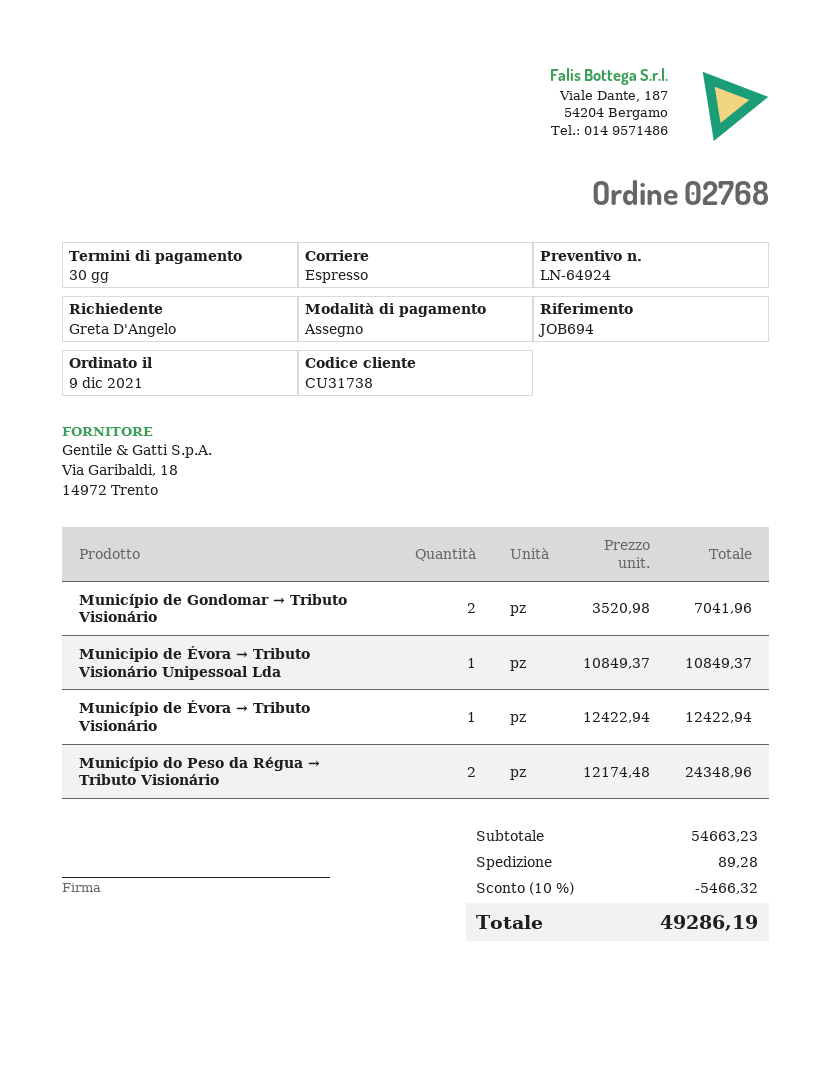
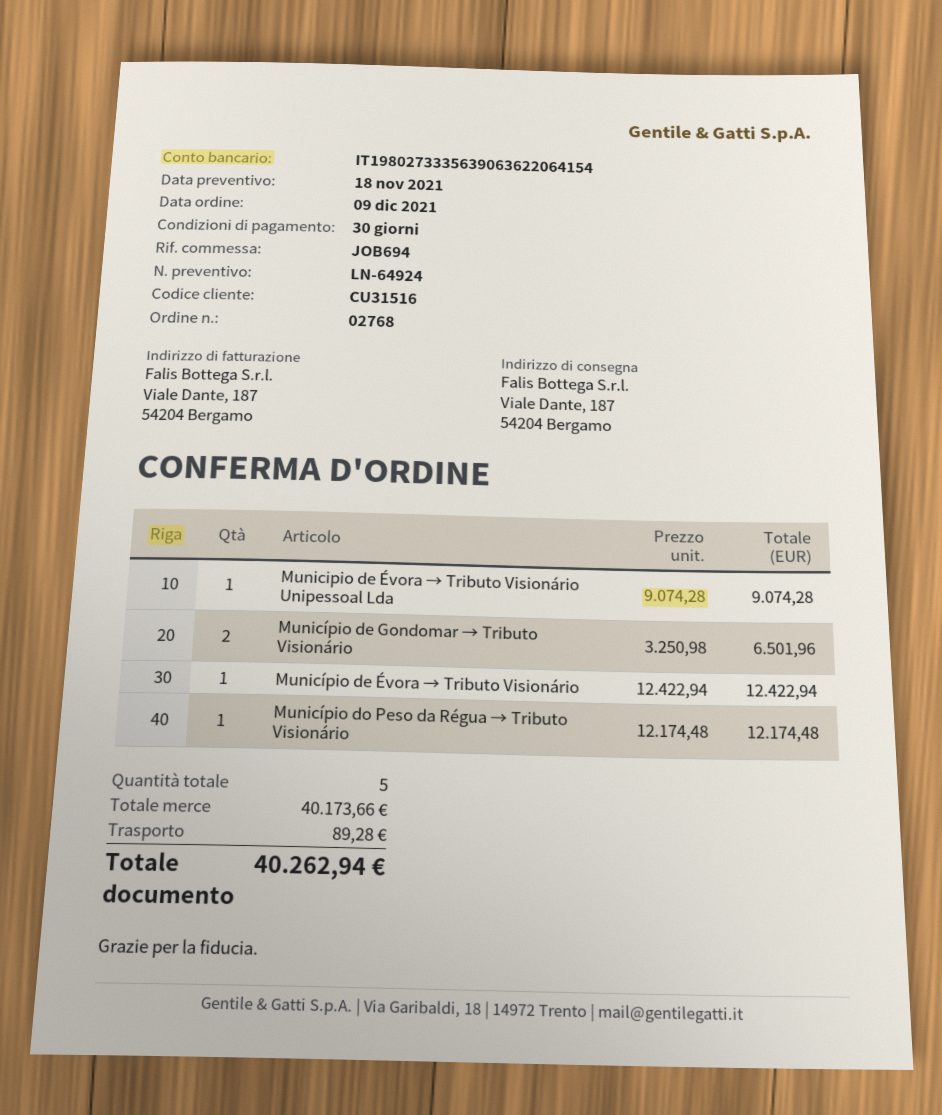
customer number: CU31738 -> CU31516
Município de Gondomar → Tributo Visionário: 2 x 3520.98 = 7041.96 -> 2 x 3250.98 = 6501.96
Municipio de Évora → Tributo Visionário Unipessoal Lda: 1 x 10849.37 = 10849.37 -> 1 x 9074.28 = 9074.28
Município do Peso da Régua → Tributo Visionário: 2 x 12174.48 = 24348.96 -> 1 x 12174.48 = 12174.48
subtotal: 54663.23 -> 40173.66
discount: 10% = 5466.32 -> none
total: 49286.19 -> 40262.94

